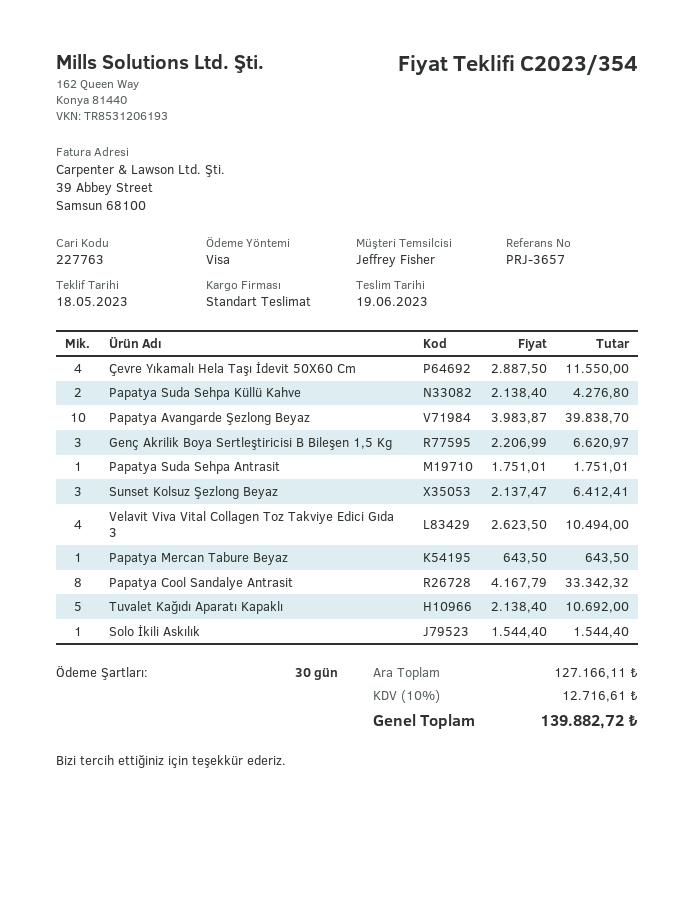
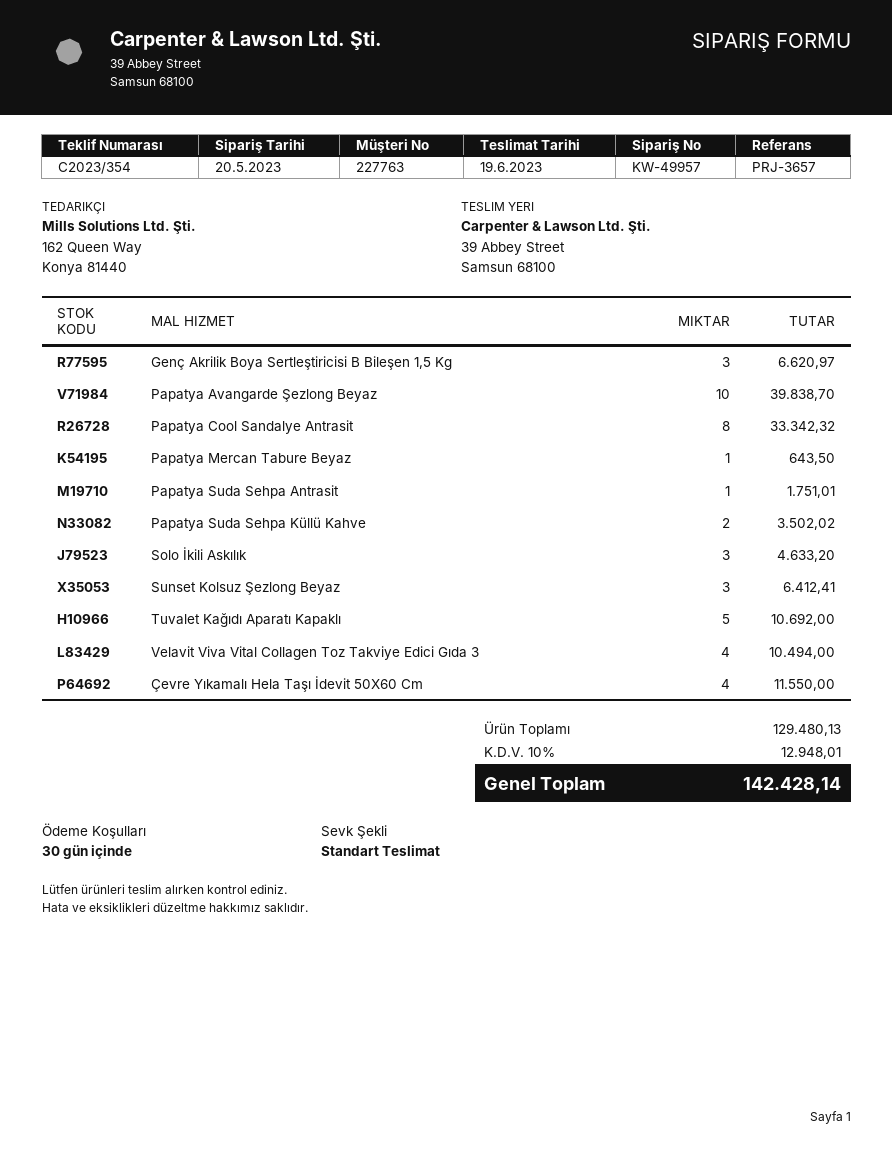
Papatya Suda Sehpa Küllü Kahve: 2 for 4276.80 -> 2 for 3502.02
Solo İkili Askılık: 1 for 1544.40 -> 3 for 4633.20
subtotal: 127166.11 -> 129480.13
tax: 10% = 12716.61 -> 10% = 12948.01
total: 139882.72 -> 142428.14

